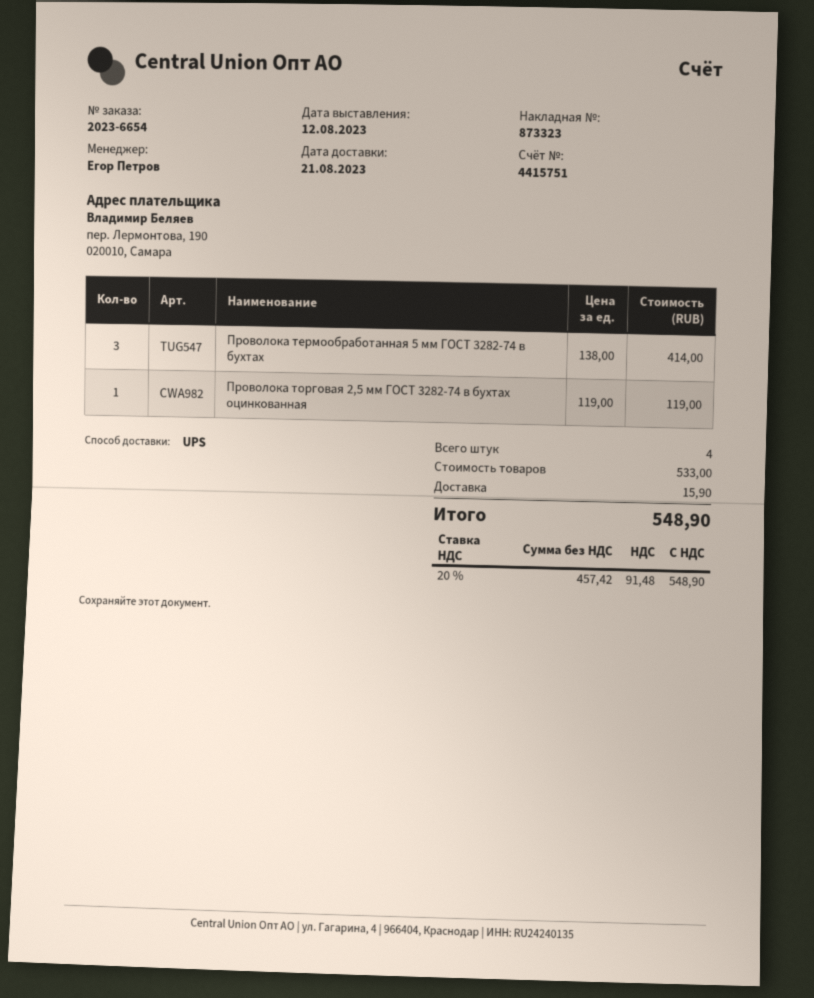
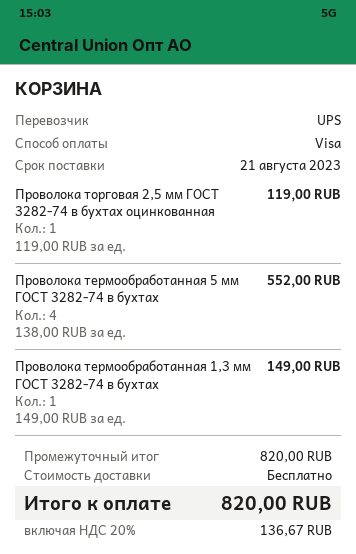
Проволока термообработанная 5 мм ГОСТ 3282-74 в бухтах: 3 x 138.00 = 414.00 -> 4 x 138.00 = 552.00
Проволока термообработанная 1,3 мм ГОСТ 3282-74 в бухтах: none -> 1 x 149.00 = 149.00
subtotal: 533.00 -> 820.00
shipping: 15.90 -> 0.00
tax: 20% = 91.48 -> 20% = 136.67
total: 548.90 -> 820.00

